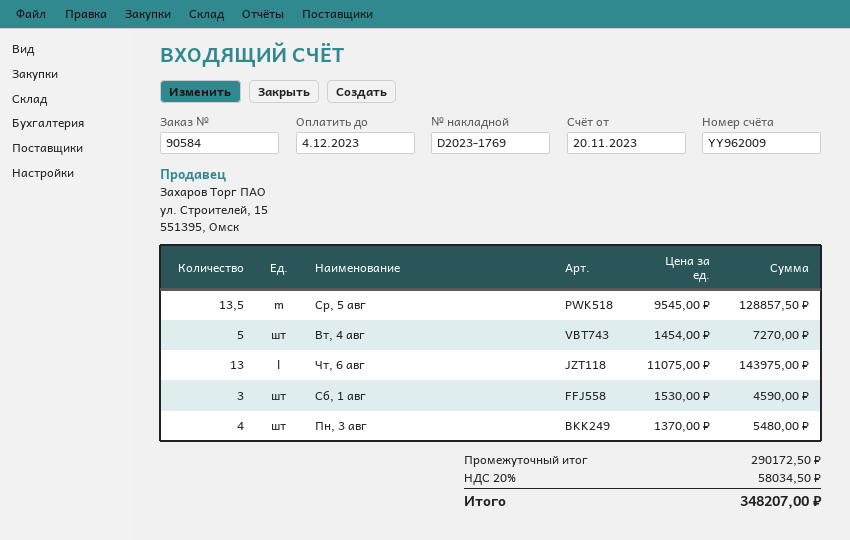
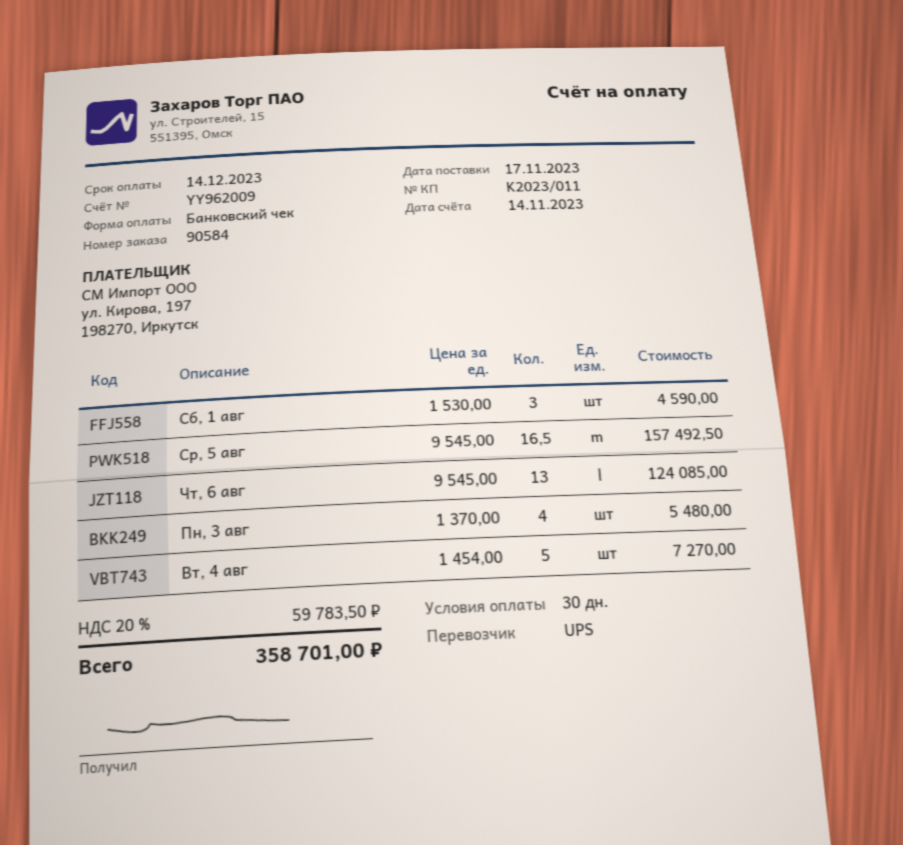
invoice date: 2023-11-20 -> 2023-11-14
due date: 2023-12-04 -> 2023-12-14
Ср, 5 авг: 13.5 x 9545.00 = 128857.50 -> 16.5 x 9545.00 = 157492.50
Чт, 6 авг: 13 x 11075.00 = 143975.00 -> 13 x 9545.00 = 124085.00
tax: 20% = 58034.50 -> 20% = 59783.50
total: 348207.00 -> 358701.00

